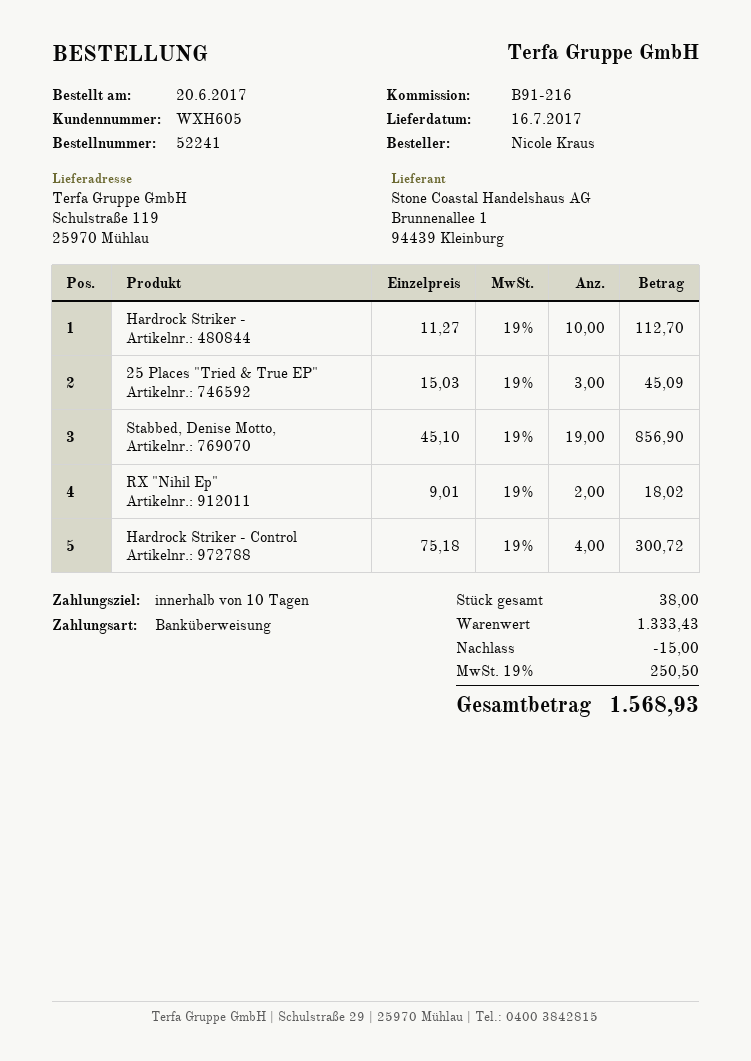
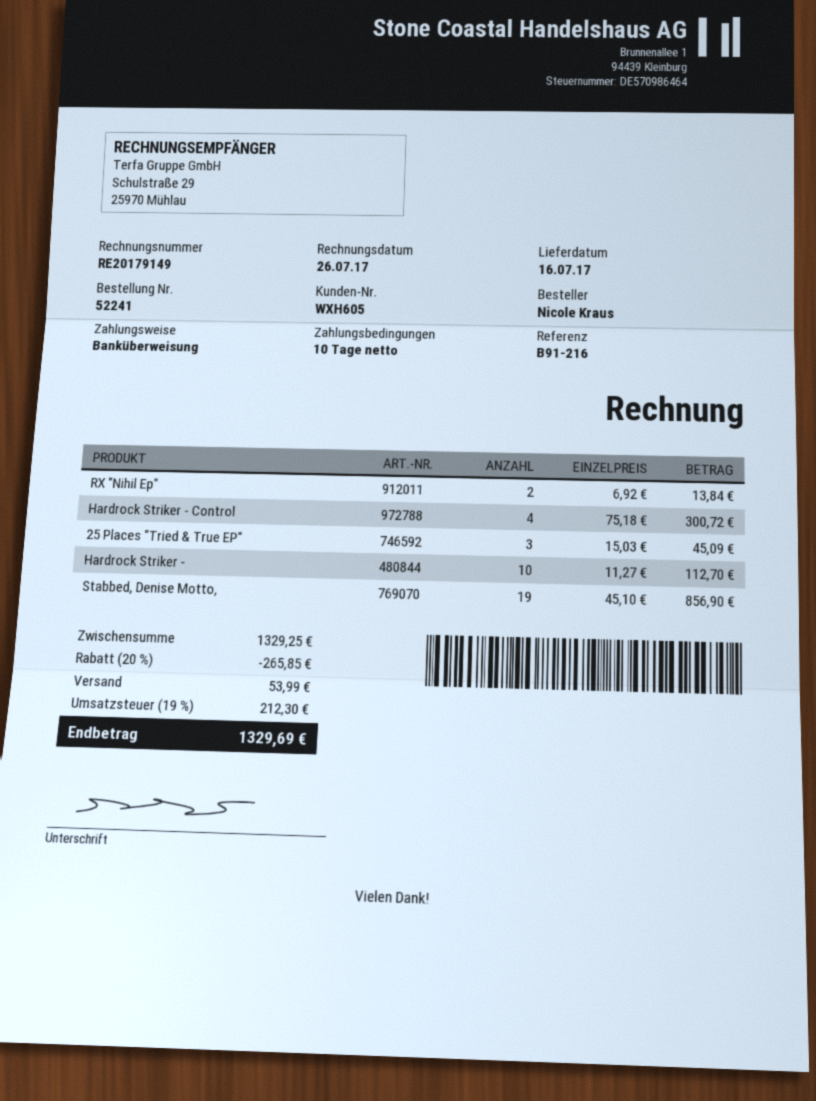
RX "Nihil Ep": 2 x 9.01 = 18.02 -> 2 x 6.92 = 13.84
subtotal: 1333.43 -> 1329.25
discount: 15.00 -> 265.85
shipping: none -> 53.99
tax: 19% = 250.50 -> 19% = 212.30
total: 1568.93 -> 1329.69

